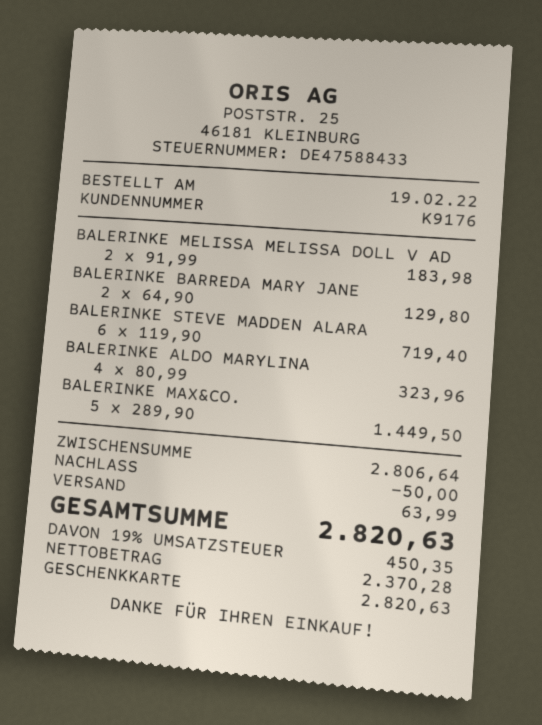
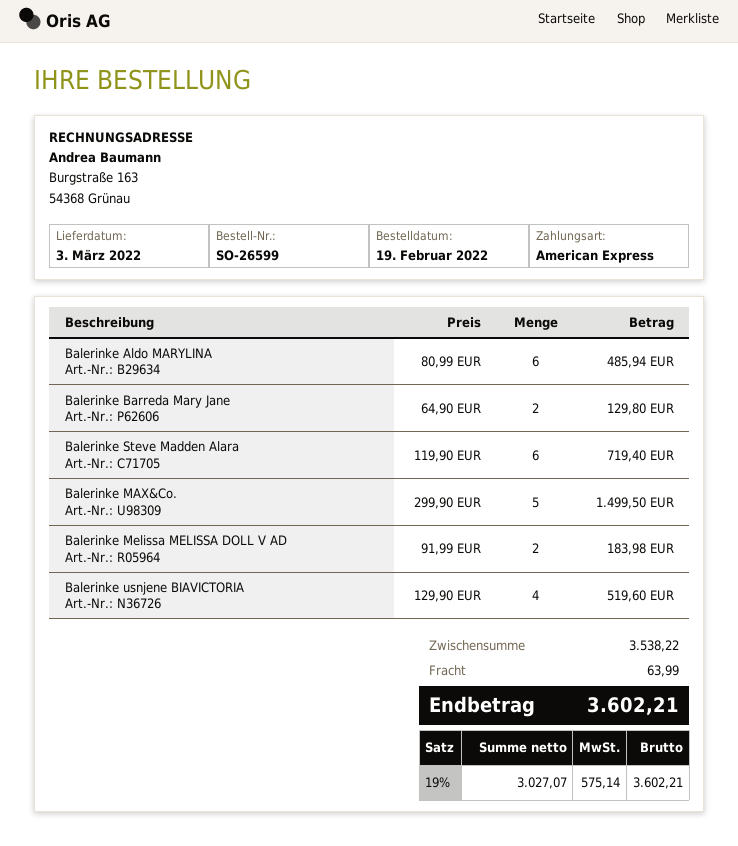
payment method: gift card -> American Express
BALERINKE ALDO MARYLINA: 4 x 80.99 = 323.96 -> 6 x 80.99 = 485.94
BALERINKE MAX&CO.: 5 x 289.90 = 1449.50 -> 5 x 299.90 = 1499.50
Balerinke usnjene BIAVICTORIA: none -> 4 x 129.90 = 519.60
subtotal: 2806.64 -> 3538.22
discount: 50.00 -> none
net: 2370.28 -> 3027.07
tax: 19% = 450.35 -> 19% = 575.14
total: 2820.63 -> 3602.21

